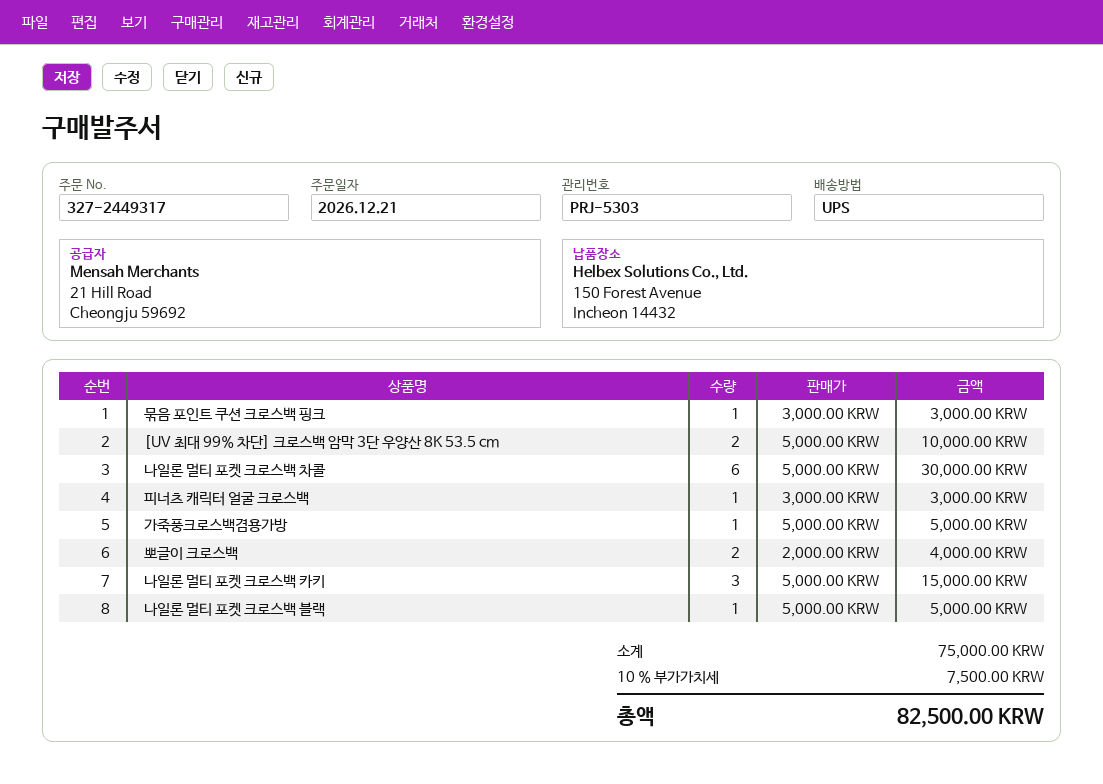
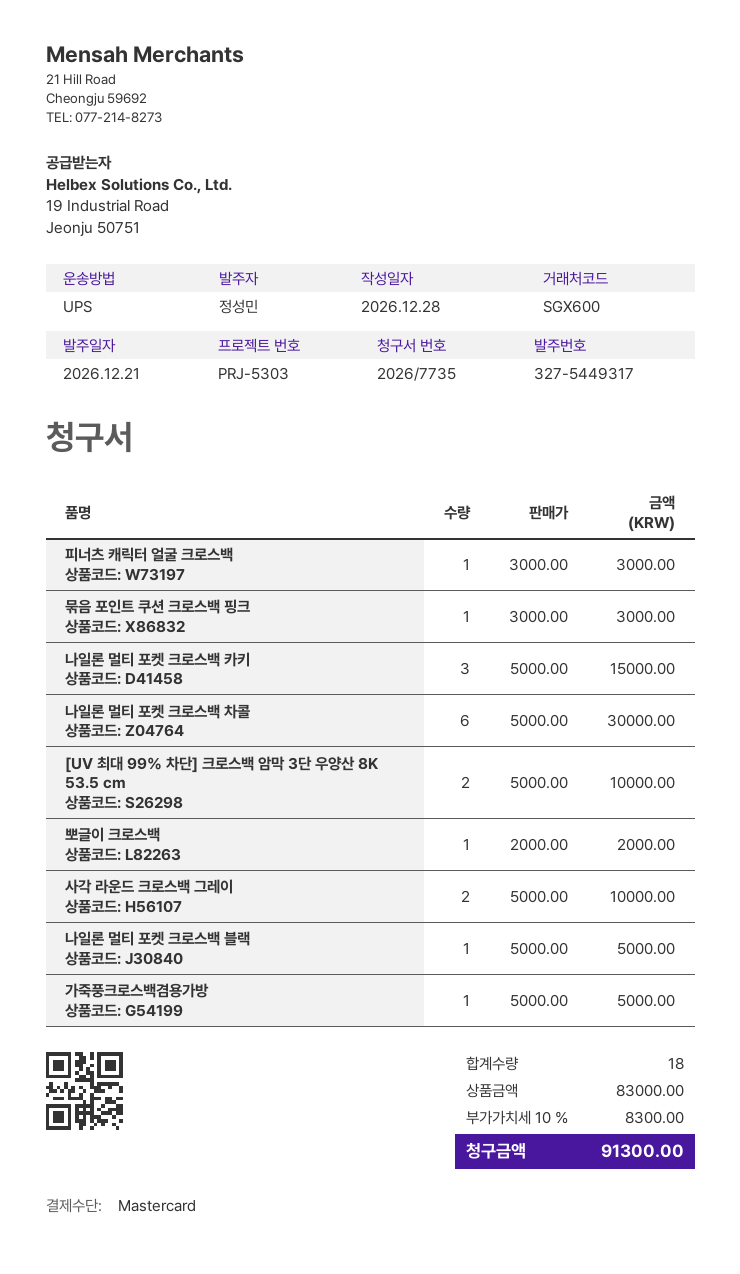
order number: 327-2449317 -> 327-5449317
뽀글이 크로스백: 2 x 2000.00 = 4000.00 -> 1 x 2000.00 = 2000.00
사각 라운드 크로스백 그레이: none -> 2 x 5000.00 = 10000.00
subtotal: 75000.00 -> 83000.00
tax: 10% = 7500.00 -> 10% = 8300.00
total: 82500.00 -> 91300.00

